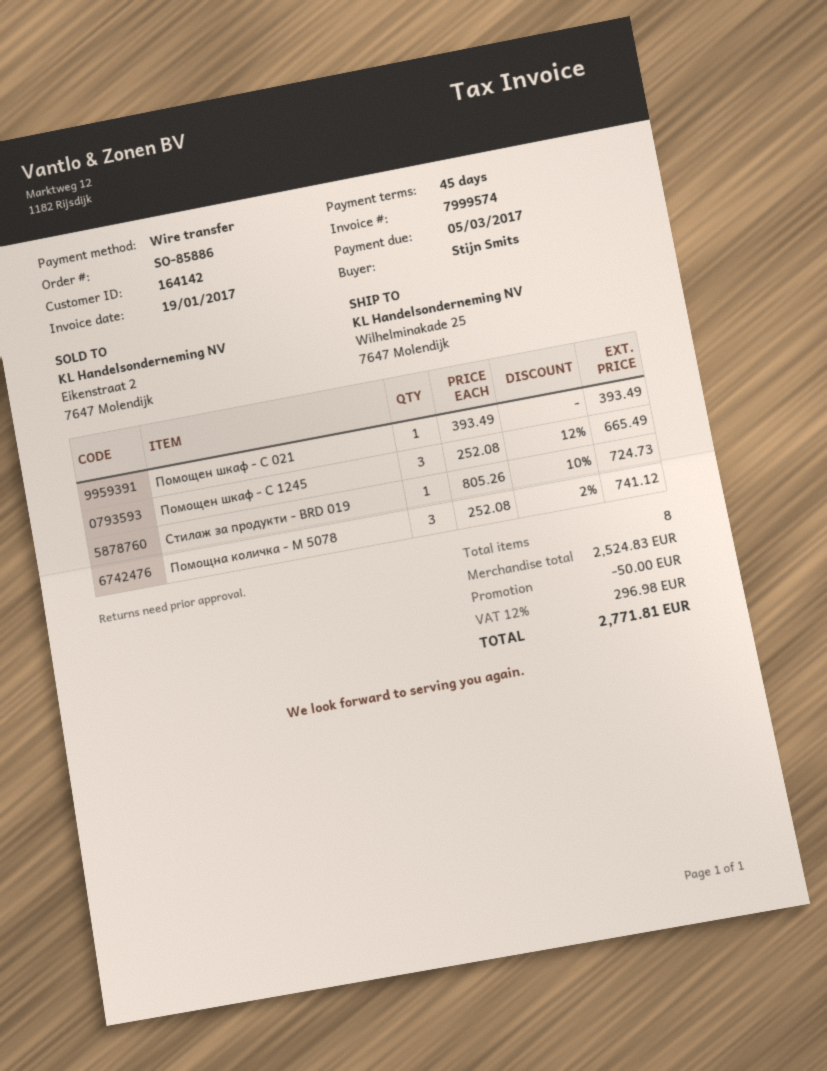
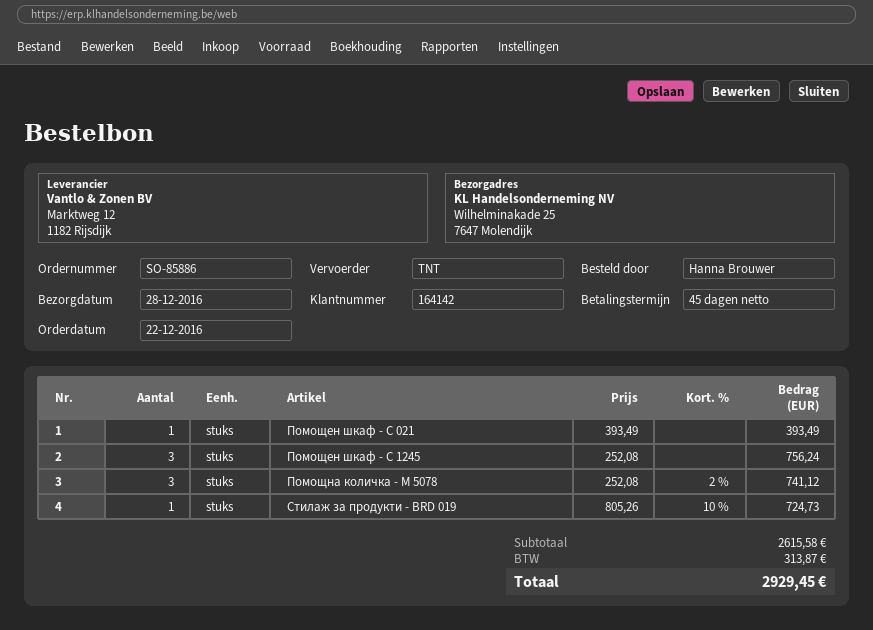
ordered by: Stijn Smits -> Hanna Brouwer
Помощен шкаф - C 1245: 3 x 252.08 - 12% = 665.49 -> 3 x 252.08 = 756.24
subtotal: 2524.83 -> 2615.58
discount: 50.00 -> none
tax: 296.98 -> 313.87
total: 2771.81 -> 2929.45

